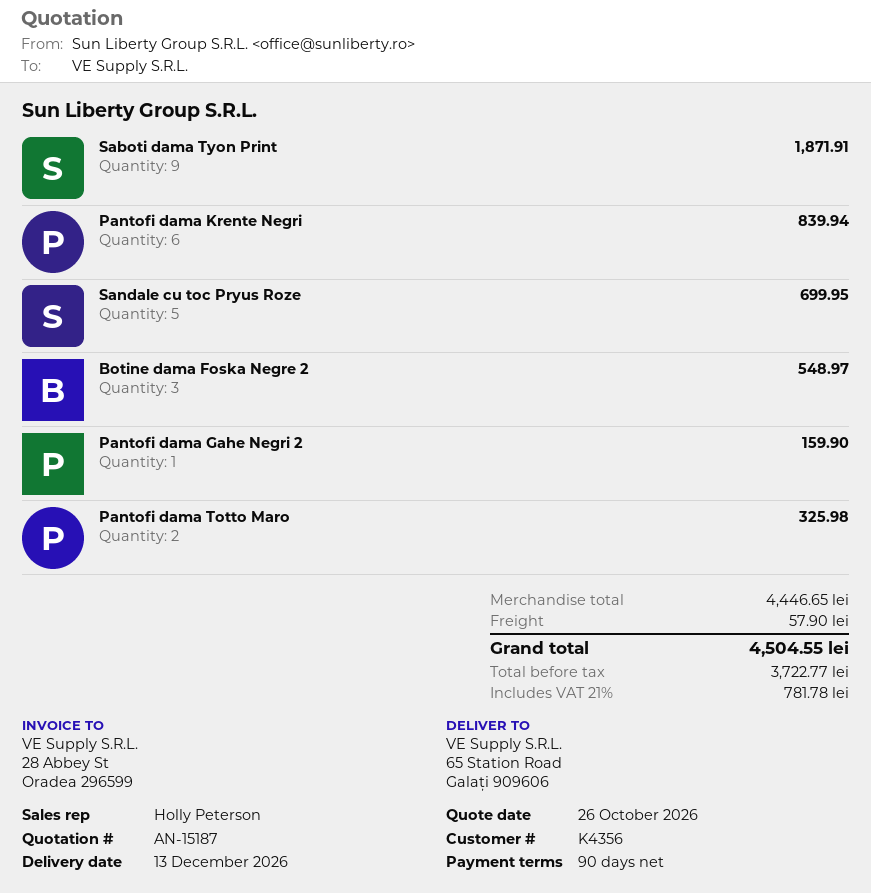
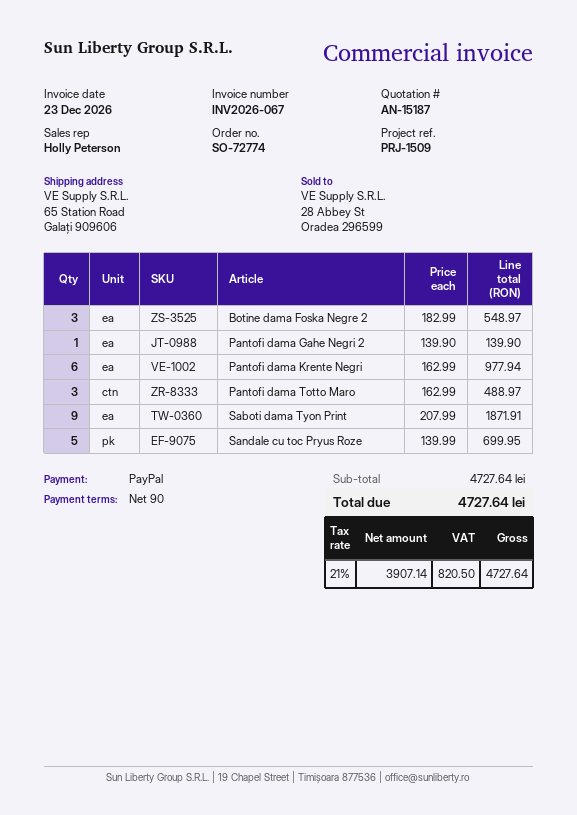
Pantofi dama Krente Negri: 6 for 839.94 -> 6 for 977.94
Pantofi dama Gahe Negri 2: 1 for 159.90 -> 1 for 139.90
Pantofi dama Totto Maro: 2 for 325.98 -> 3 for 488.97
subtotal: 4446.65 -> 4727.64
shipping: 57.90 -> none
net: 3722.77 -> 3907.14
tax: 21% = 781.78 -> 21% = 820.50
total: 4504.55 -> 4727.64

